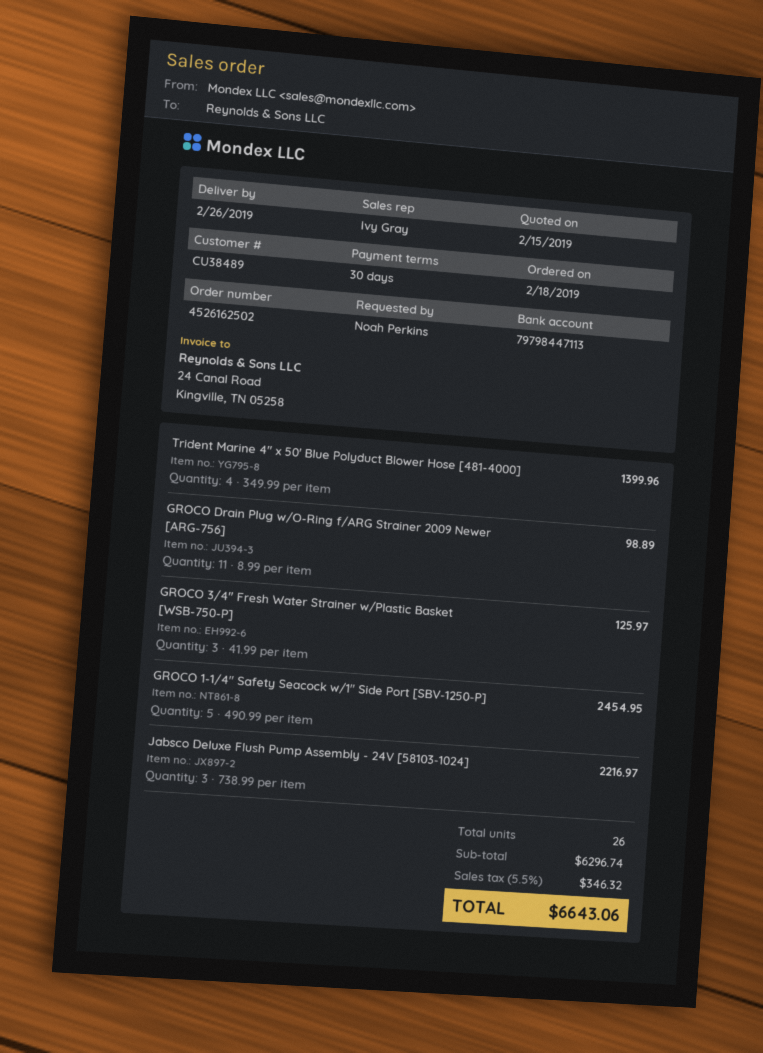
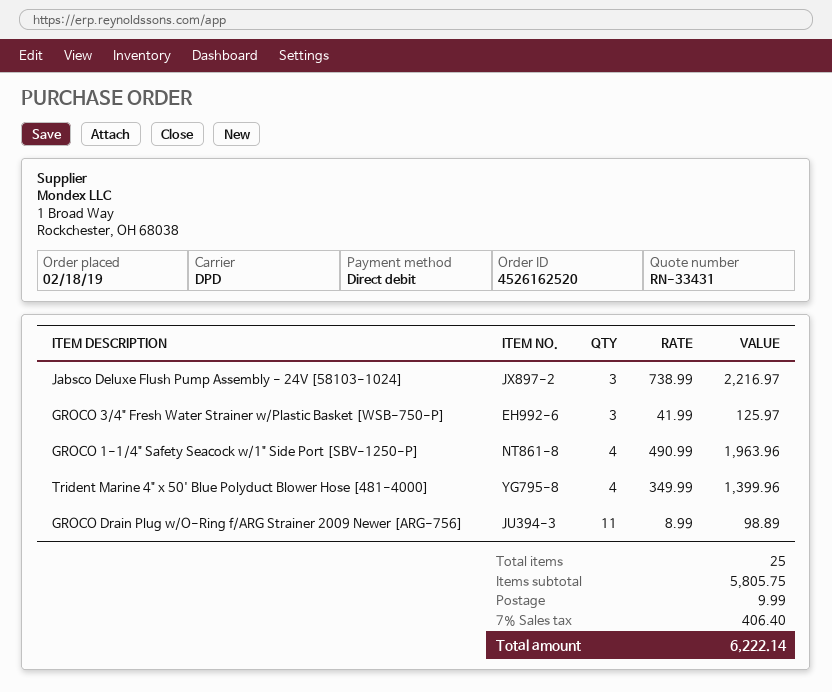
order number: 4526162502 -> 4526162520
GROCO 1-1/4" Safety Seacock w/1" Side Port [SBV-1250-P]: 5 x 490.99 = 2454.95 -> 4 x 490.99 = 1963.96
total quantity: 26 -> 25
subtotal: 6296.74 -> 5805.75
shipping: none -> 9.99
tax: 5.5% = 346.32 -> 7% = 406.40
total: 6643.06 -> 6222.14

